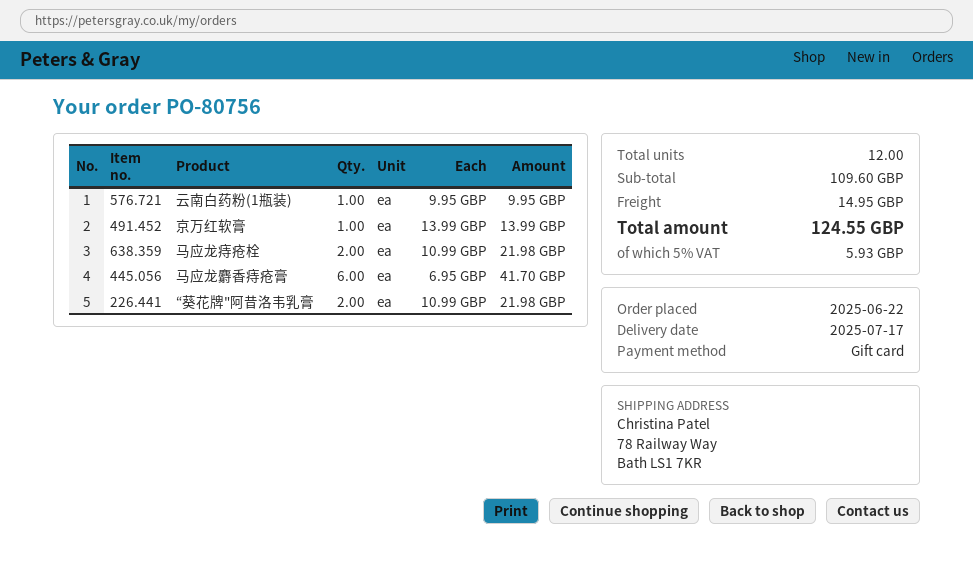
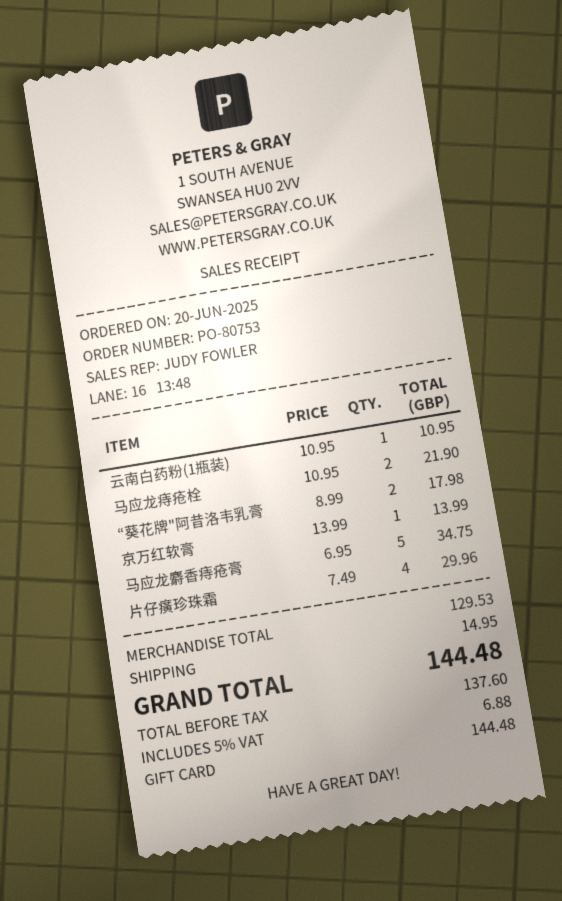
order number: PO-80756 -> PO-80753
order date: 2025-06-22 -> 2025-06-20
云南白药粉(1瓶装): 1 x 9.95 = 9.95 -> 1 x 10.95 = 10.95
马应龙痔疮栓: 2 x 10.99 = 21.98 -> 2 x 10.95 = 21.90
马应龙麝香痔疮膏: 6 x 6.95 = 41.70 -> 5 x 6.95 = 34.75
“葵花牌"阿昔洛韦乳膏: 2 x 10.99 = 21.98 -> 2 x 8.99 = 17.98
片仔癀珍珠霜: none -> 4 x 7.49 = 29.96
subtotal: 109.60 -> 129.53
tax: 5% = 5.93 -> 5% = 6.88
total: 124.55 -> 144.48

